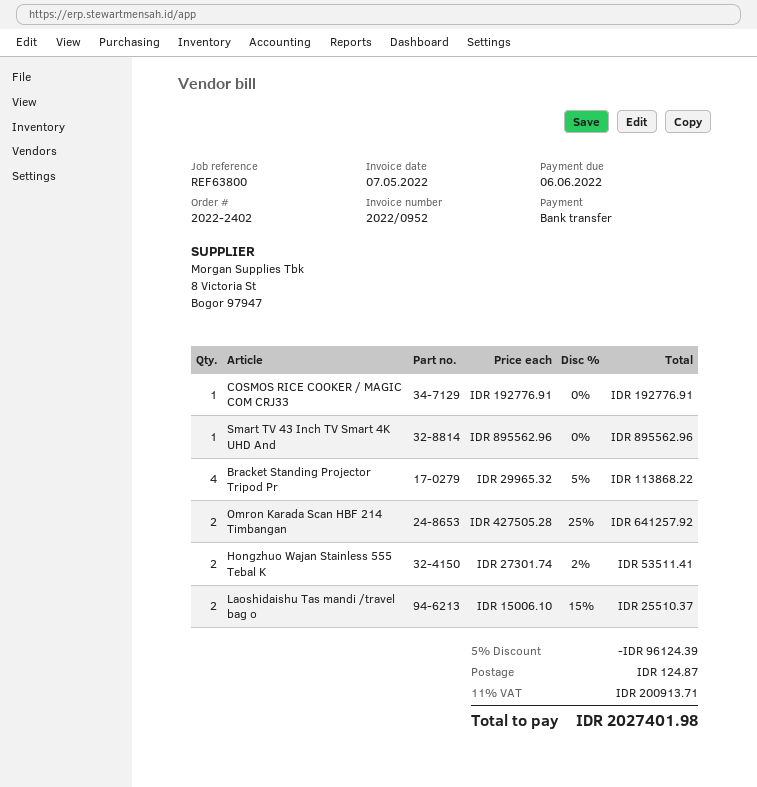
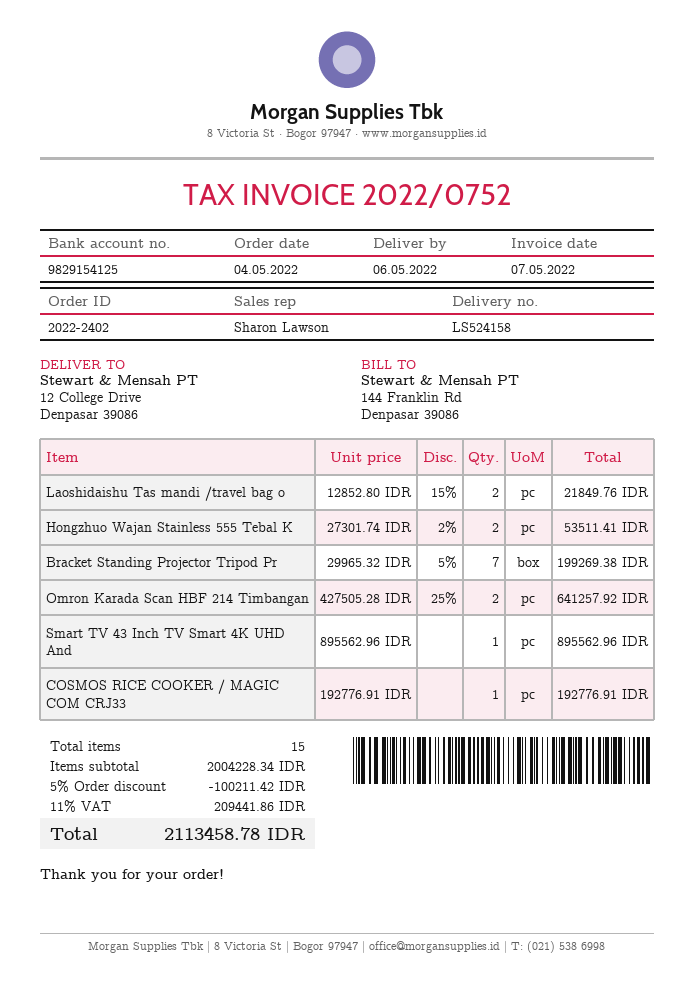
invoice number: 2022/0952 -> 2022/0752
Bracket Standing Projector Tripod Pr: 4 x 29965.32 - 5% = 113868.22 -> 7 x 29965.32 - 5% = 199269.38
Laoshidaishu Tas mandi /travel bag o: 2 x 15006.10 - 15% = 25510.37 -> 2 x 12852.80 - 15% = 21849.76
discount: 5% = 96124.39 -> 5% = 100211.42
shipping: 124.87 -> none
tax: 11% = 200913.71 -> 11% = 209441.86
total: 2027401.98 -> 2113458.78

